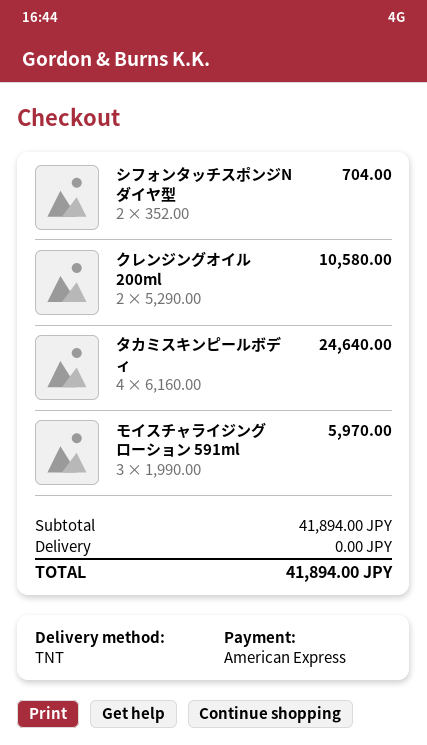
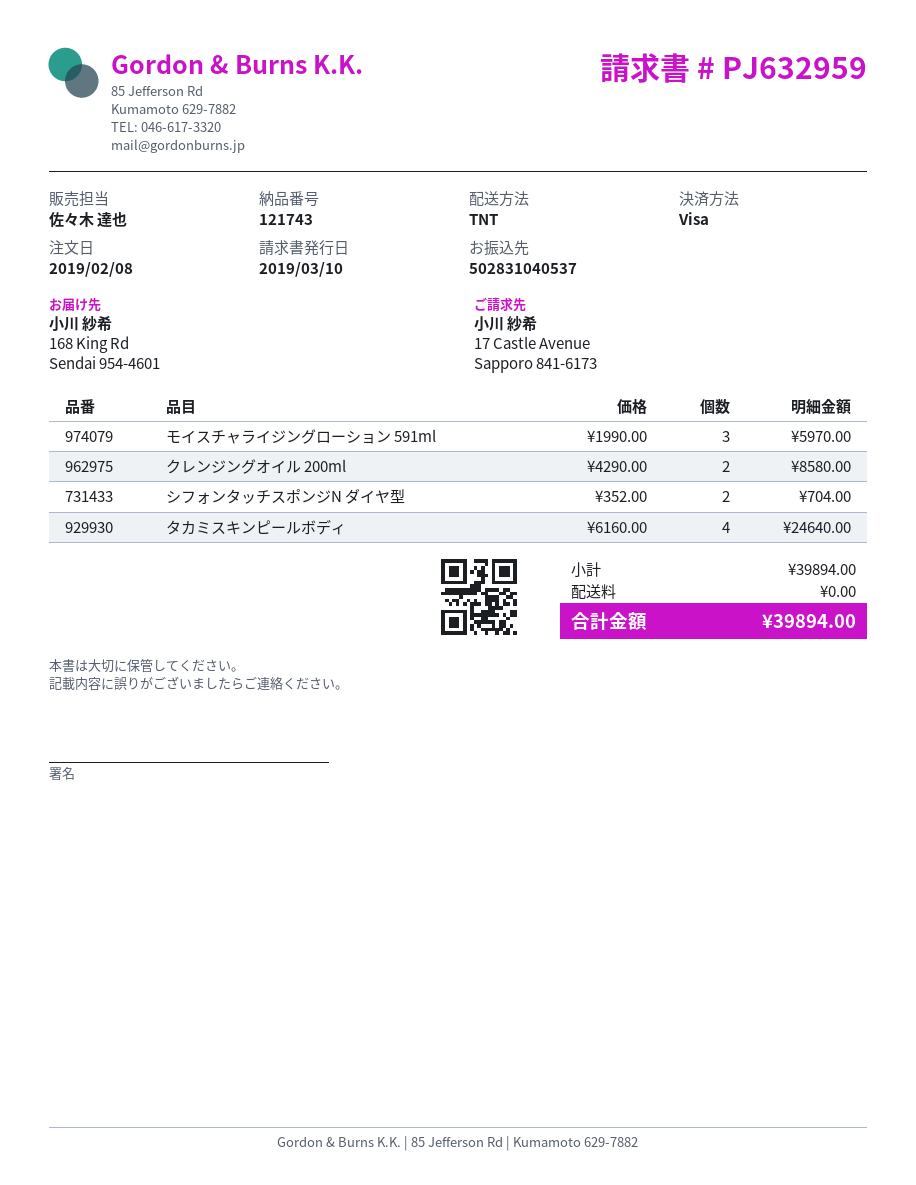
payment method: American Express -> Visa
クレンジングオイル 200ml: 2 x 5290.00 = 10580.00 -> 2 x 4290.00 = 8580.00
subtotal: 41894.00 -> 39894.00
total: 41894.00 -> 39894.00

